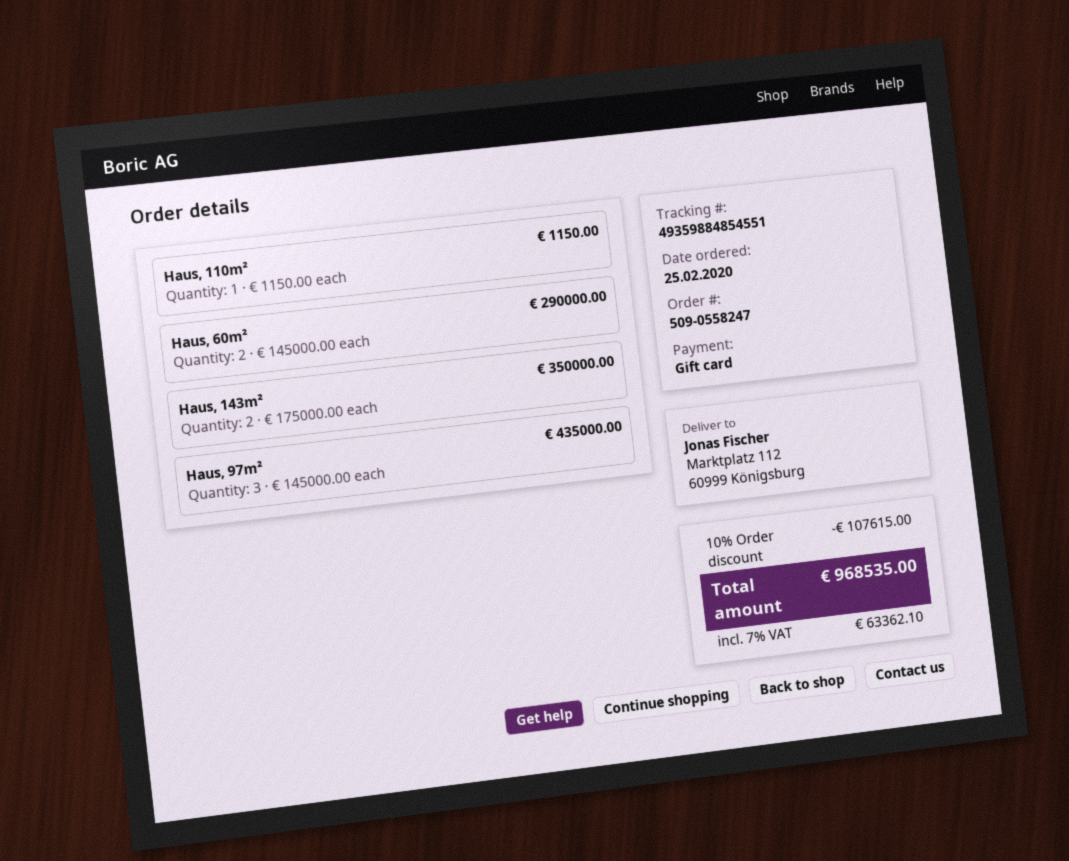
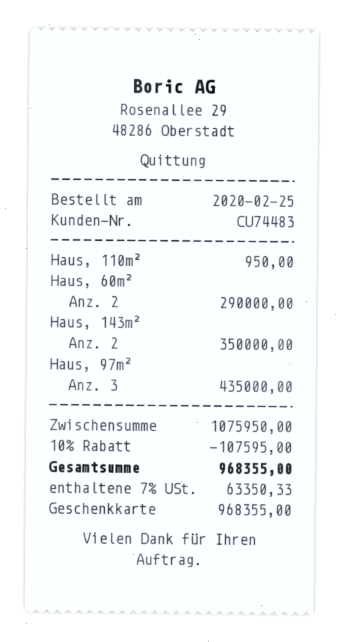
Haus, 110m²: 1 for 1150.00 -> 1 for 950.00
discount: 10% = 107615.00 -> 10% = 107595.00
tax: 7% = 63362.10 -> 7% = 63350.33
total: 968535.00 -> 968355.00

